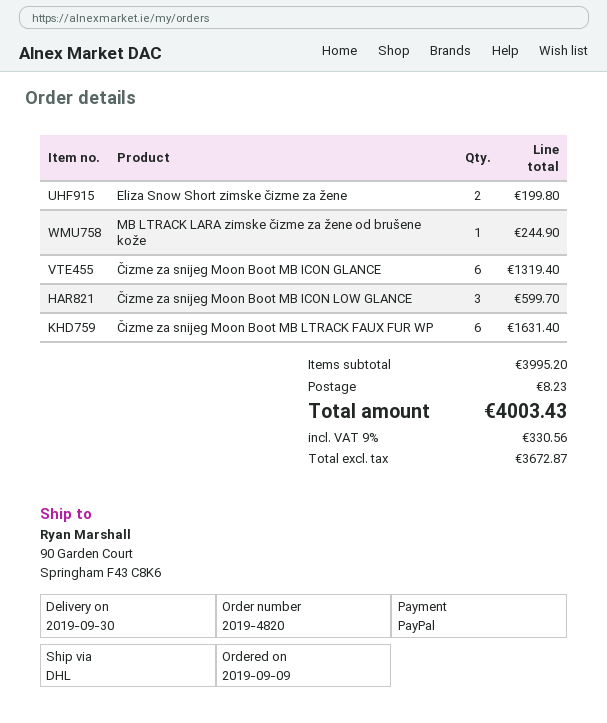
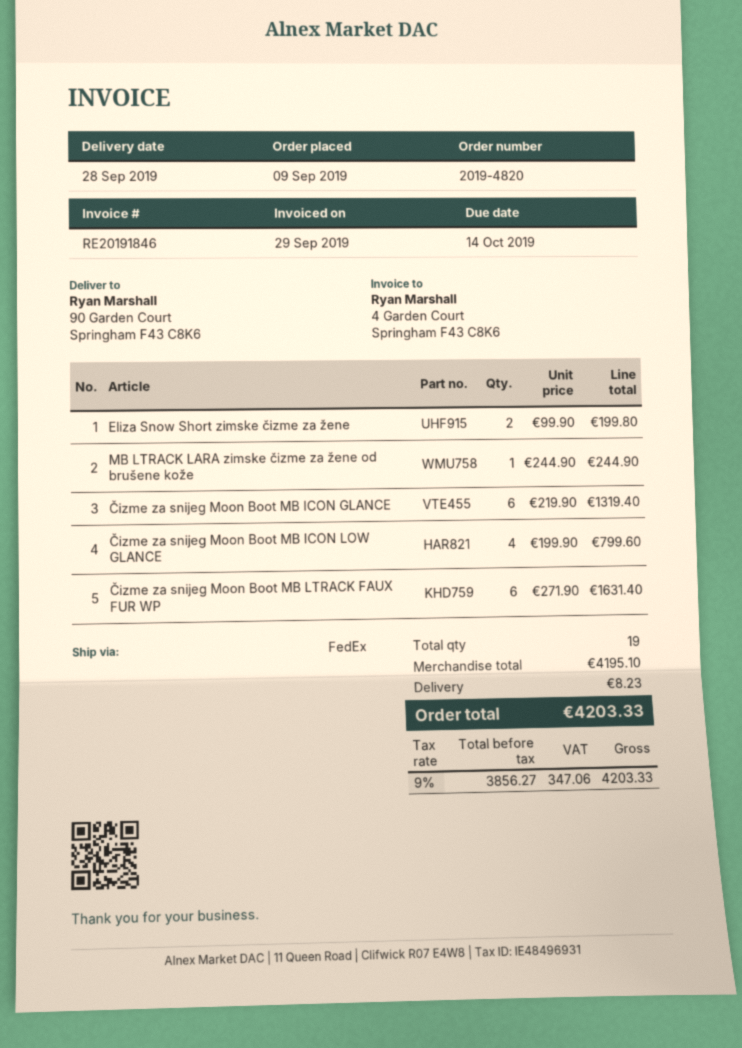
delivery date: 2019-09-30 -> 2019-09-28
shipping method: DHL -> FedEx
Čizme za snijeg Moon Boot MB ICON LOW GLANCE: 3 for 599.70 -> 4 for 799.60
subtotal: 3995.20 -> 4195.10
net: 3672.87 -> 3856.27
tax: 9% = 330.56 -> 9% = 347.06
total: 4003.43 -> 4203.33

